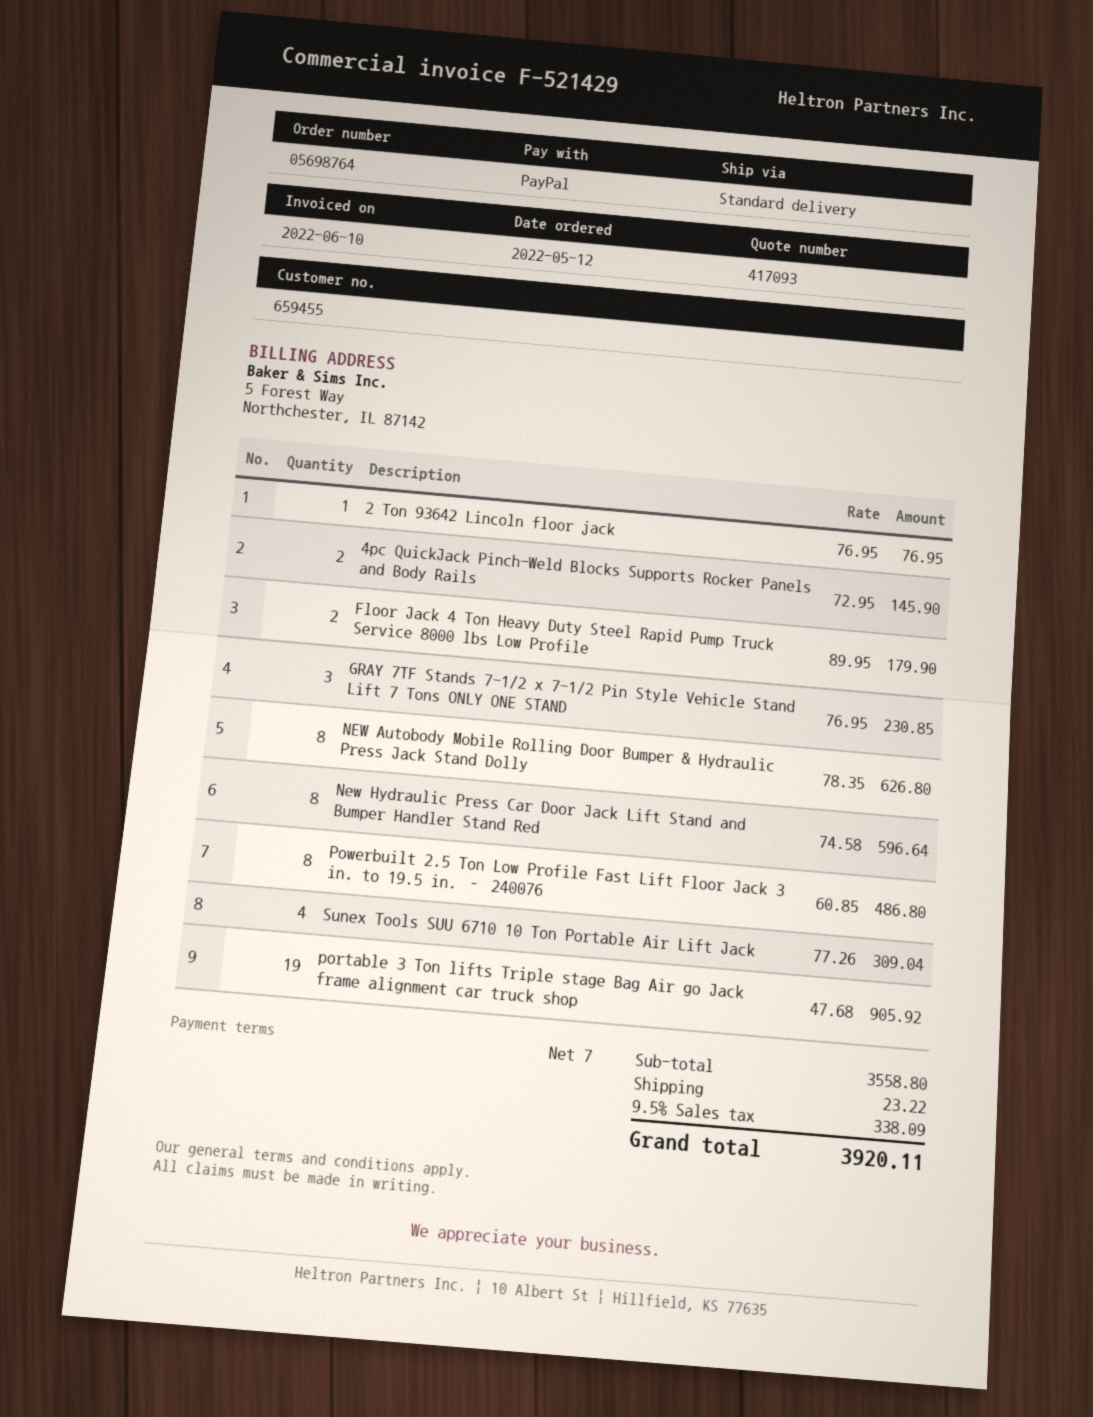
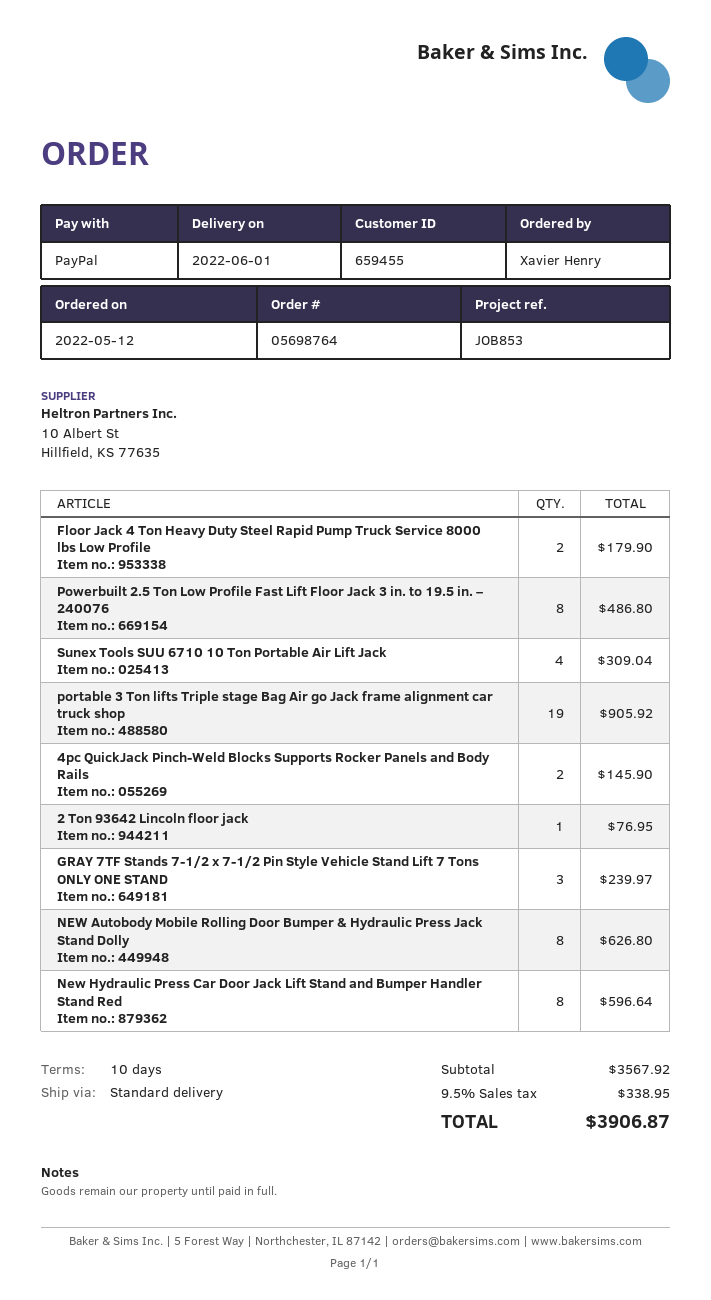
payment terms: 7 days -> 10 days
GRAY 7TF Stands 7-1/2 x 7-1/2 Pin Style Vehicle Stand Lift 7 Tons ONLY ONE STAND: 3 for 230.85 -> 3 for 239.97
subtotal: 3558.80 -> 3567.92
shipping: 23.22 -> none
tax: 9.5% = 338.09 -> 9.5% = 338.95
total: 3920.11 -> 3906.87

